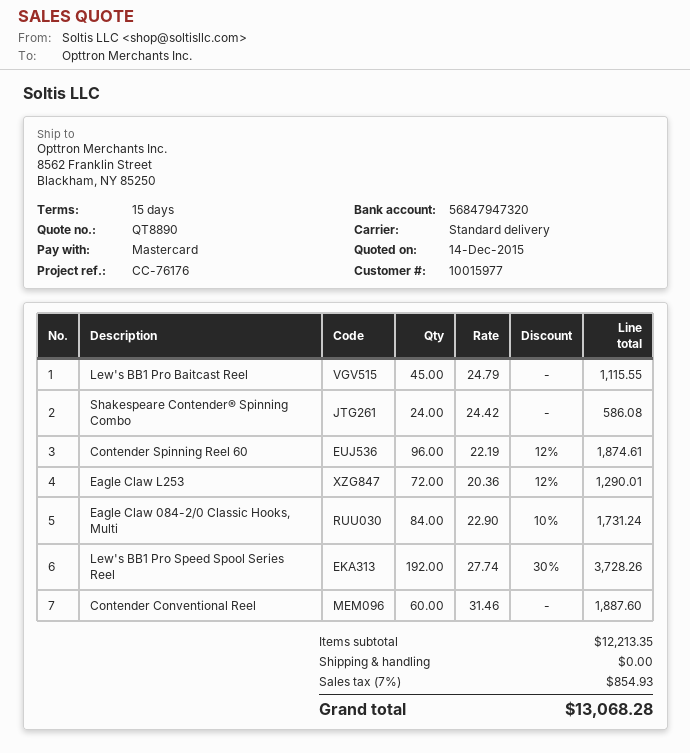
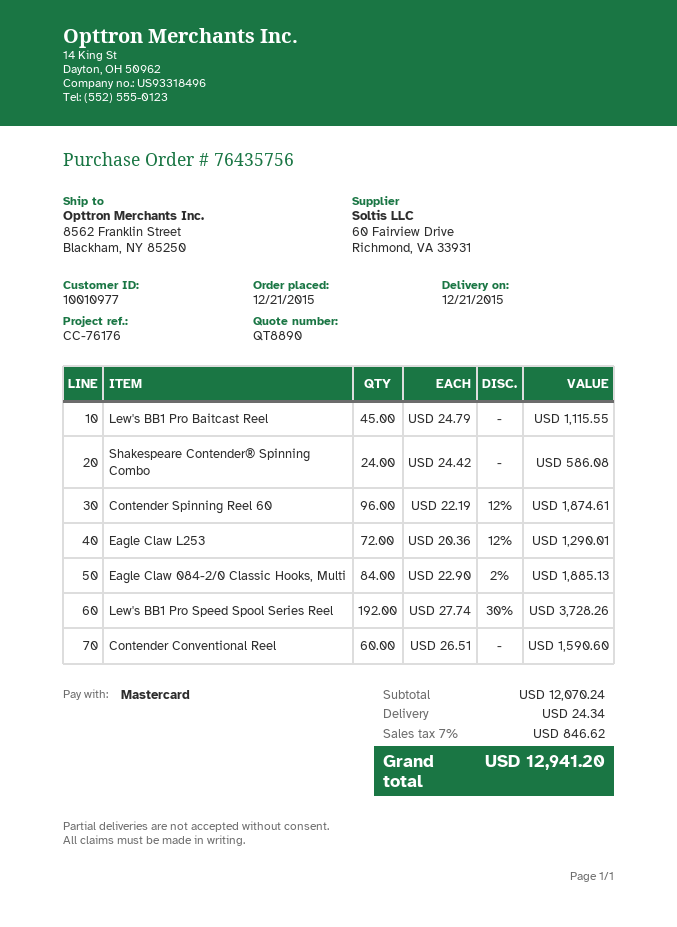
customer number: 10015977 -> 10010977
Eagle Claw 084-2/0 Classic Hooks, Multi: 84 x 22.90 - 10% = 1731.24 -> 84 x 22.90 - 2% = 1885.13
Contender Conventional Reel: 60 x 31.46 = 1887.60 -> 60 x 26.51 = 1590.60
subtotal: 12213.35 -> 12070.24
shipping: 0.00 -> 24.34
tax: 7% = 854.93 -> 7% = 846.62
total: 13068.28 -> 12941.20

